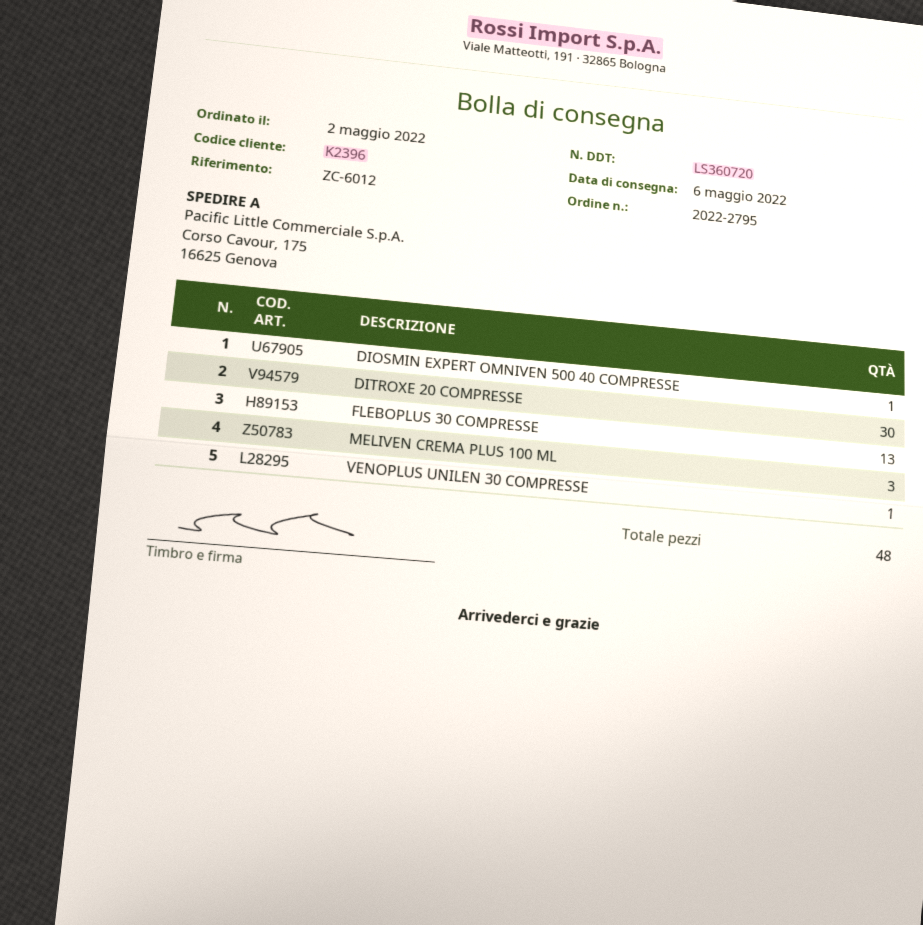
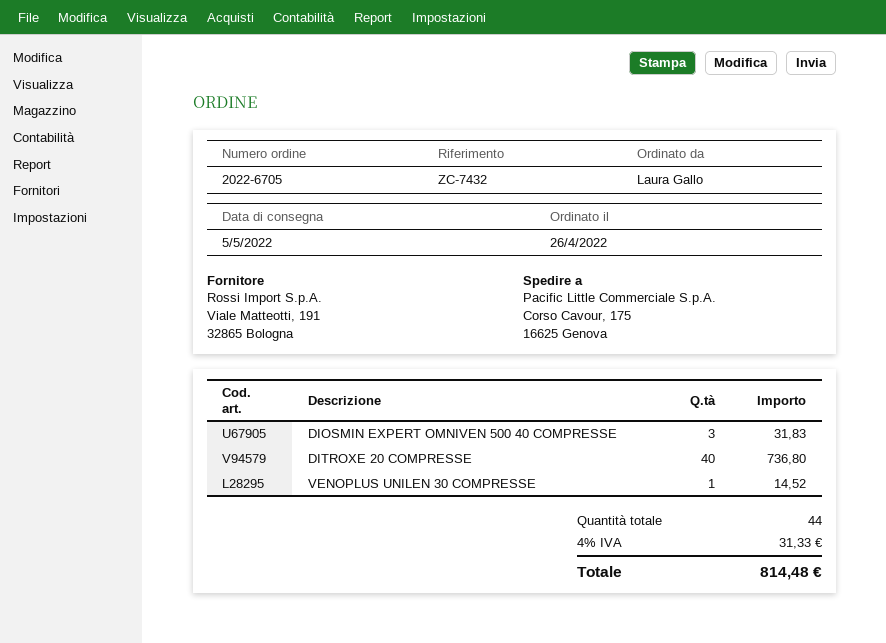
order number: 2022-2795 -> 2022-6705
order date: 2022-05-02 -> 2022-04-26
delivery date: 2022-05-06 -> 2022-05-05
reference: ZC-6012 -> ZC-7432
DIOSMIN EXPERT OMNIVEN 500 40 COMPRESSE: 1 -> 3
DITROXE 20 COMPRESSE: 30 -> 40
FLEBOPLUS 30 COMPRESSE: 13 -> none
MELIVEN CREMA PLUS 100 ML: 3 -> none
total quantity: 48 -> 44

